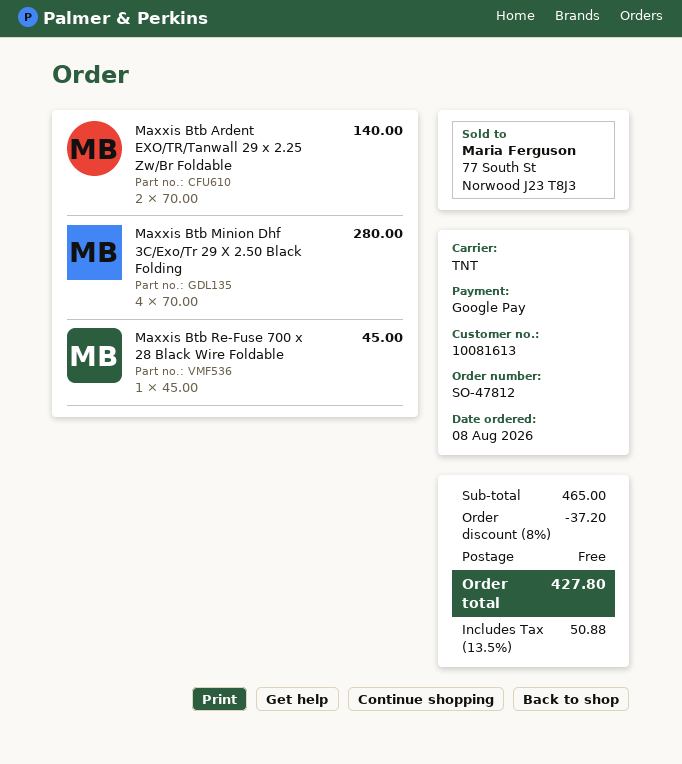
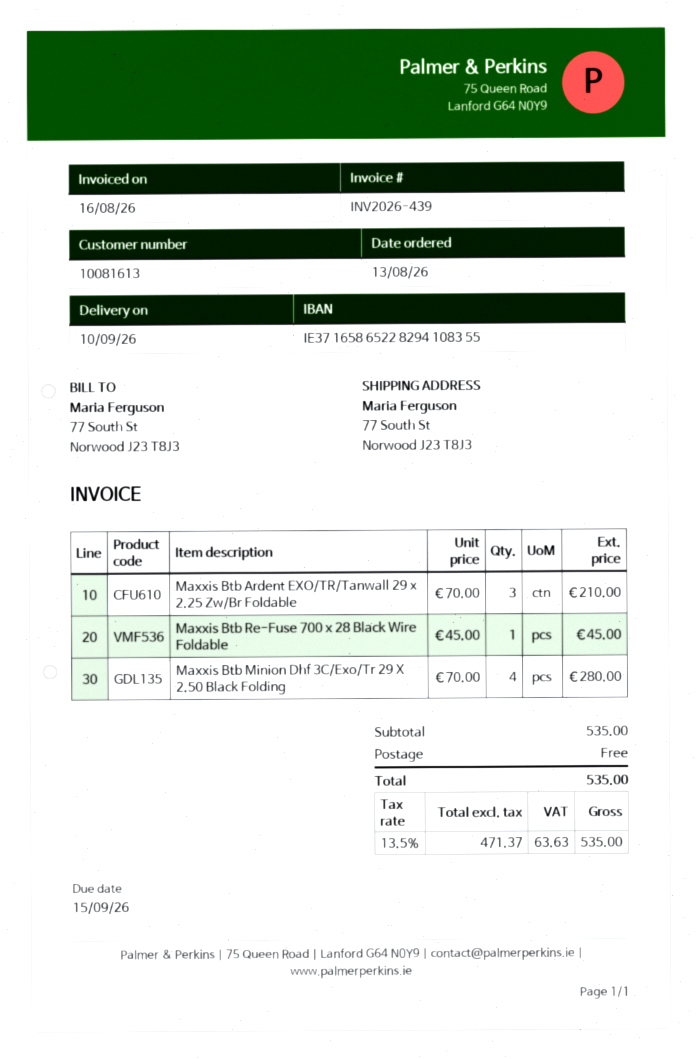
order date: 2026-08-08 -> 2026-08-13
Maxxis Btb Ardent EXO/TR/Tanwall 29 x 2.25 Zw/Br Foldable: 2 x 70.00 = 140.00 -> 3 x 70.00 = 210.00
subtotal: 465.00 -> 535.00
discount: 8% = 37.20 -> none
tax: 13.5% = 50.88 -> 13.5% = 63.63
total: 427.80 -> 535.00

